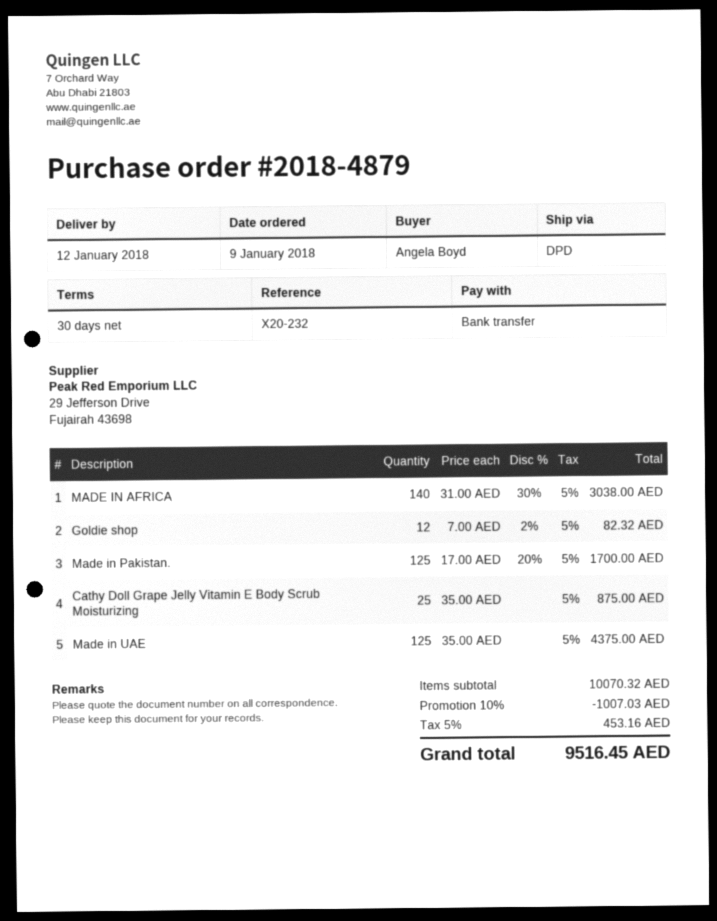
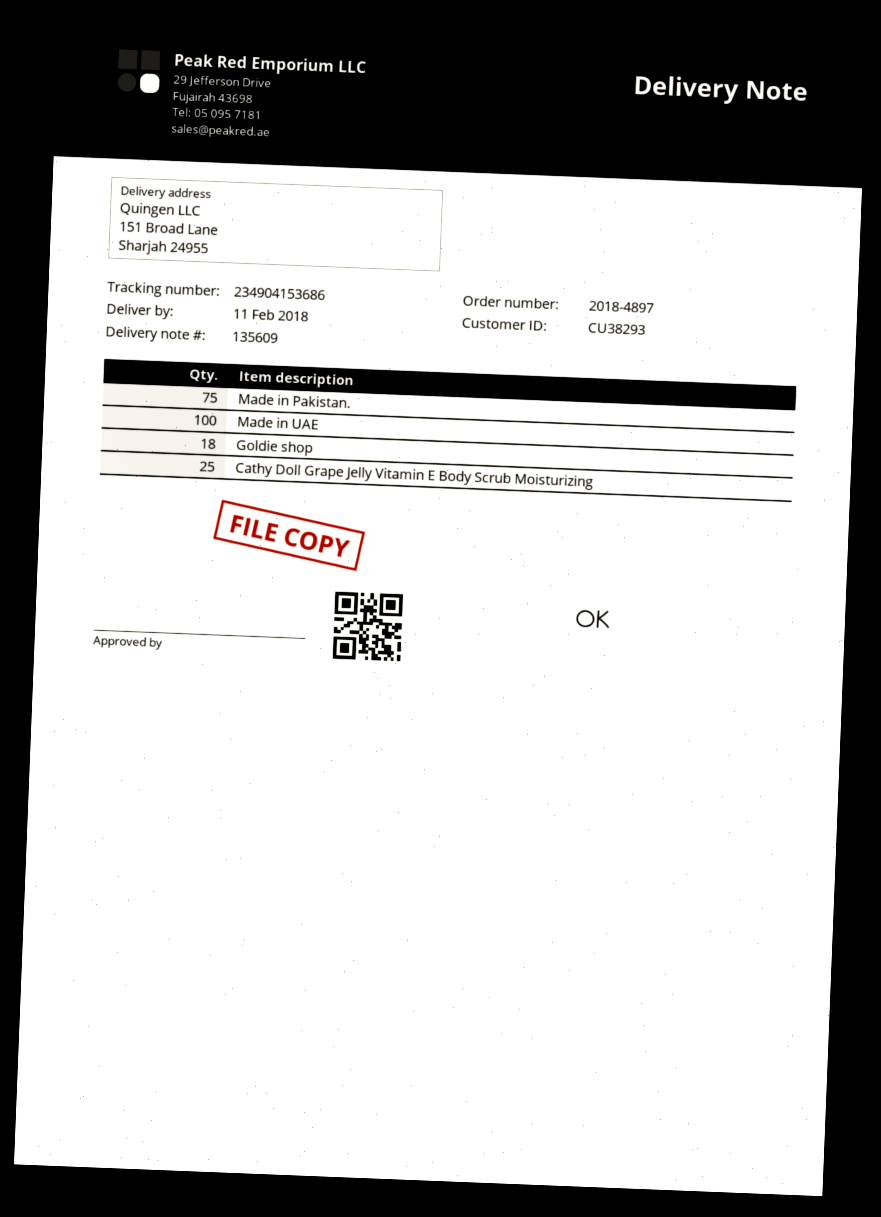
order number: 2018-4879 -> 2018-4897
delivery date: 2018-01-12 -> 2018-02-11
MADE IN AFRICA: 140 -> none
Goldie shop: 12 -> 18
Made in Pakistan.: 125 -> 75
Made in UAE: 125 -> 100

